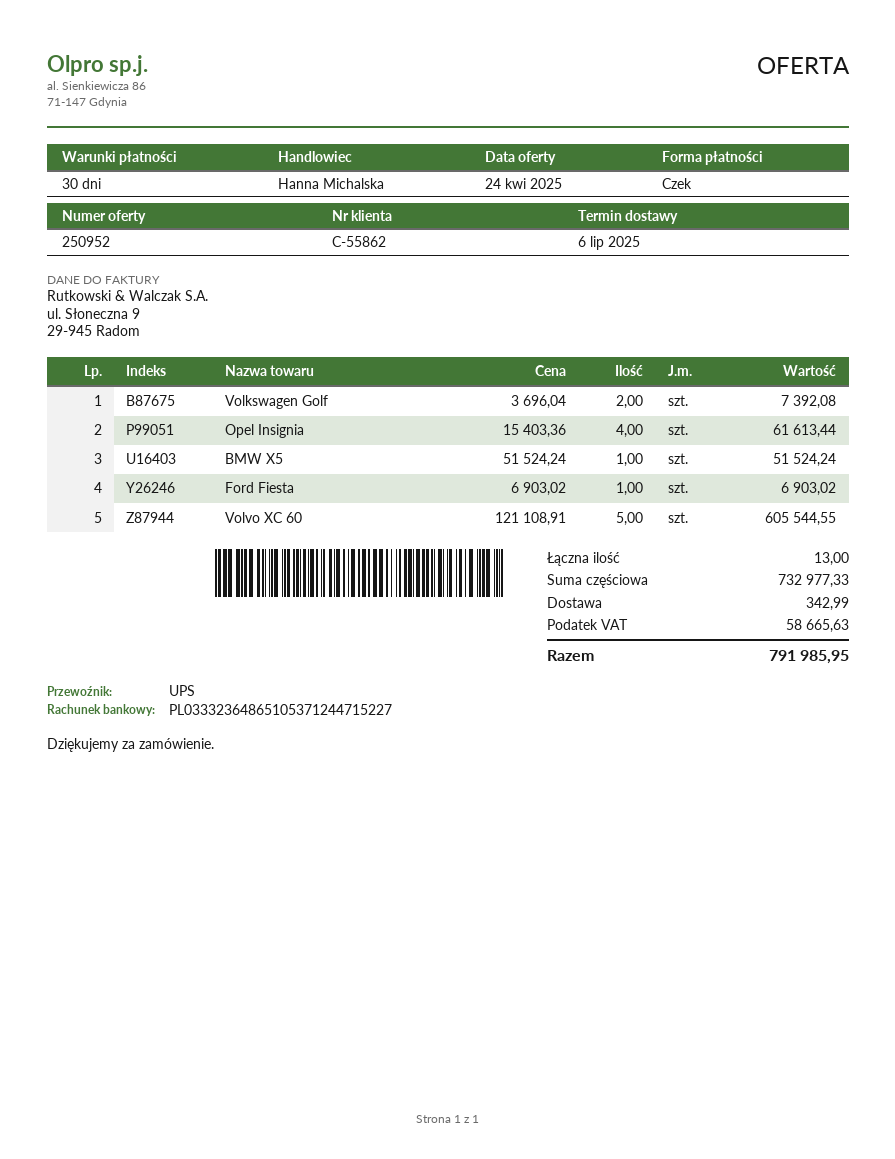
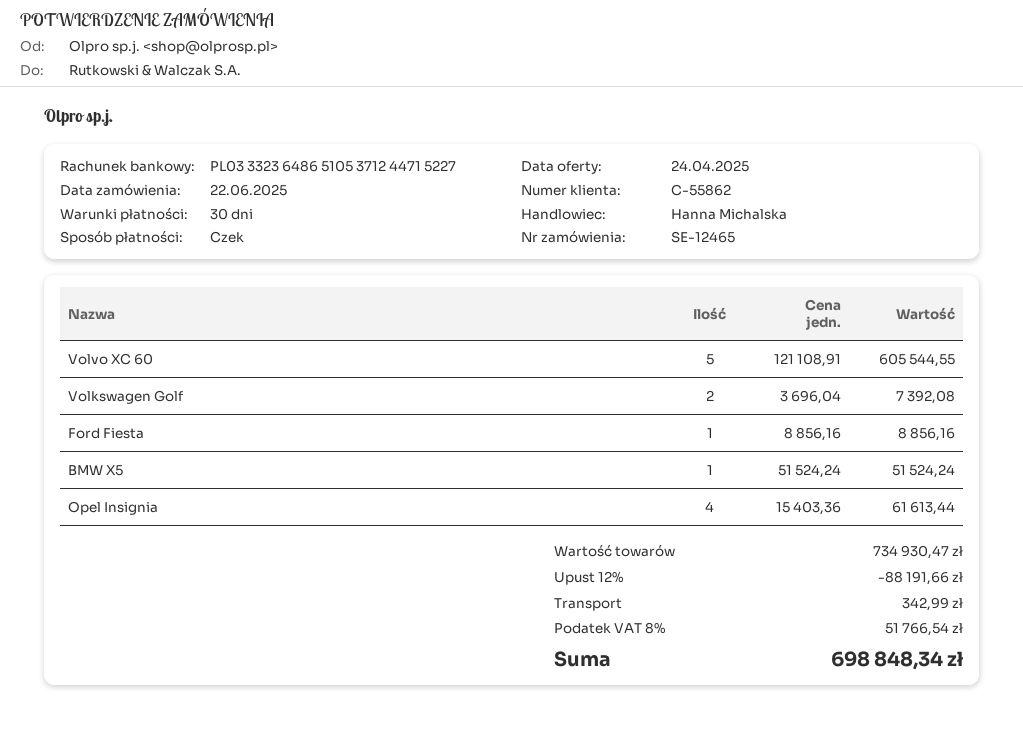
Ford Fiesta: 1 x 6903.02 = 6903.02 -> 1 x 8856.16 = 8856.16
subtotal: 732977.33 -> 734930.47
discount: none -> 12% = 88191.66
tax: 58665.63 -> 51766.54
total: 791985.95 -> 698848.34

